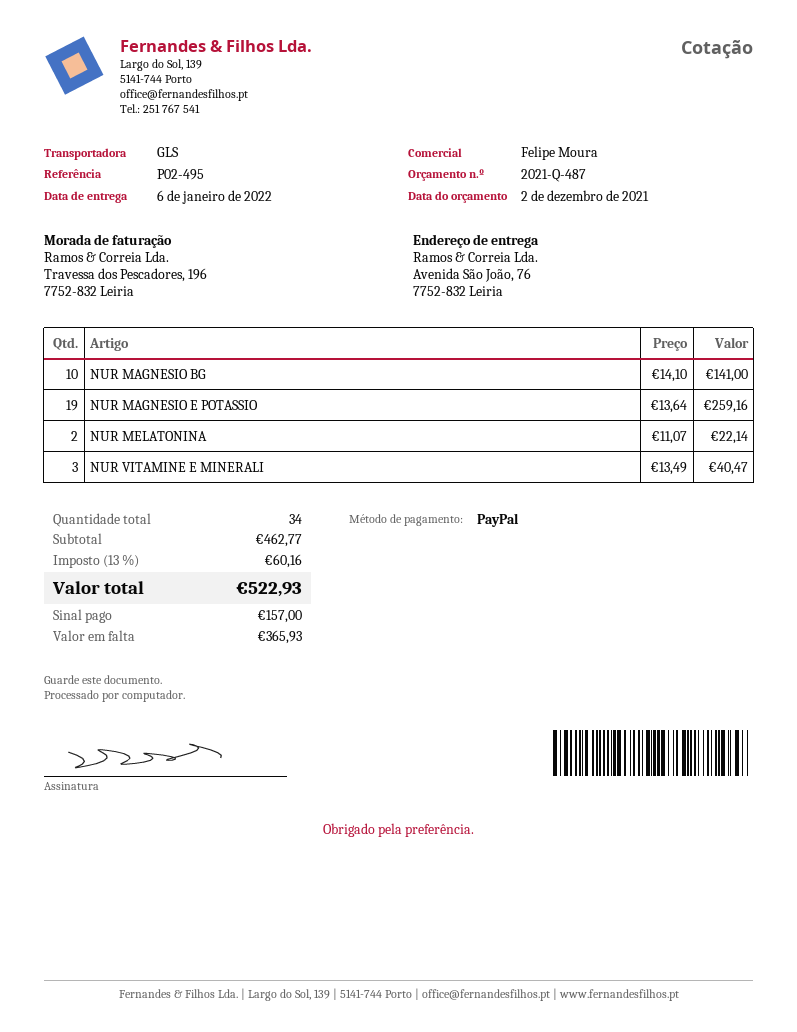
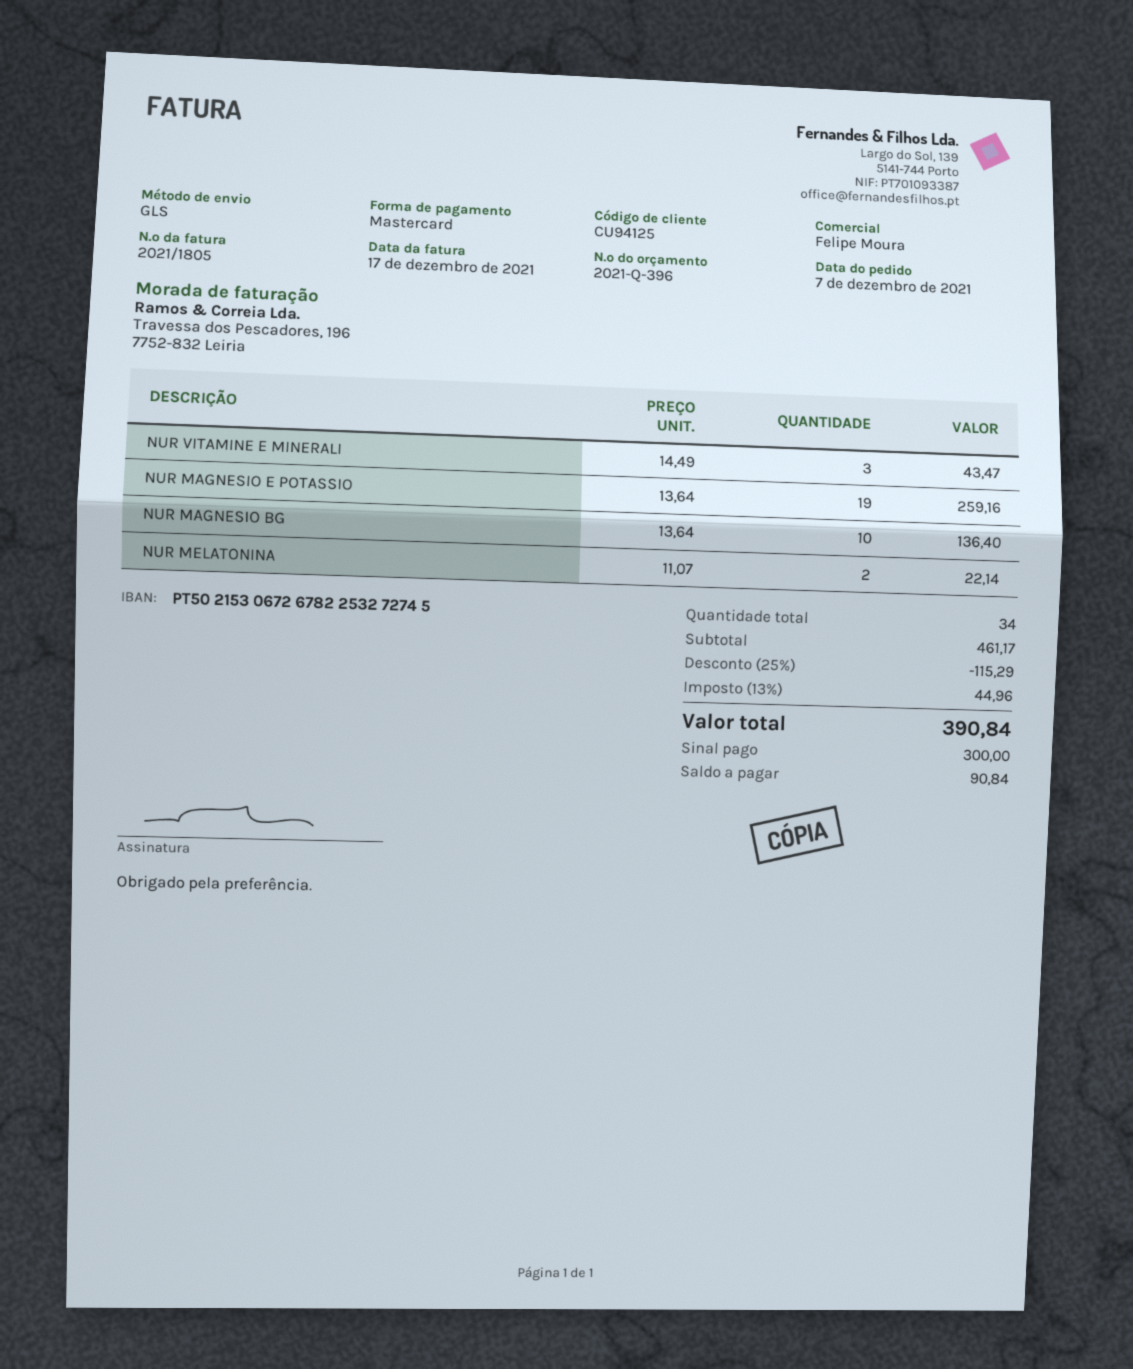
quote number: 2021-Q-487 -> 2021-Q-396
payment method: PayPal -> Mastercard
NUR MAGNESIO BG: 10 x 14.10 = 141.00 -> 10 x 13.64 = 136.40
NUR VITAMINE E MINERALI: 3 x 13.49 = 40.47 -> 3 x 14.49 = 43.47
subtotal: 462.77 -> 461.17
discount: none -> 25% = 115.29
tax: 13% = 60.16 -> 13% = 44.96
total: 522.93 -> 390.84
deposit: 157.00 -> 300.00
balance: 365.93 -> 90.84

